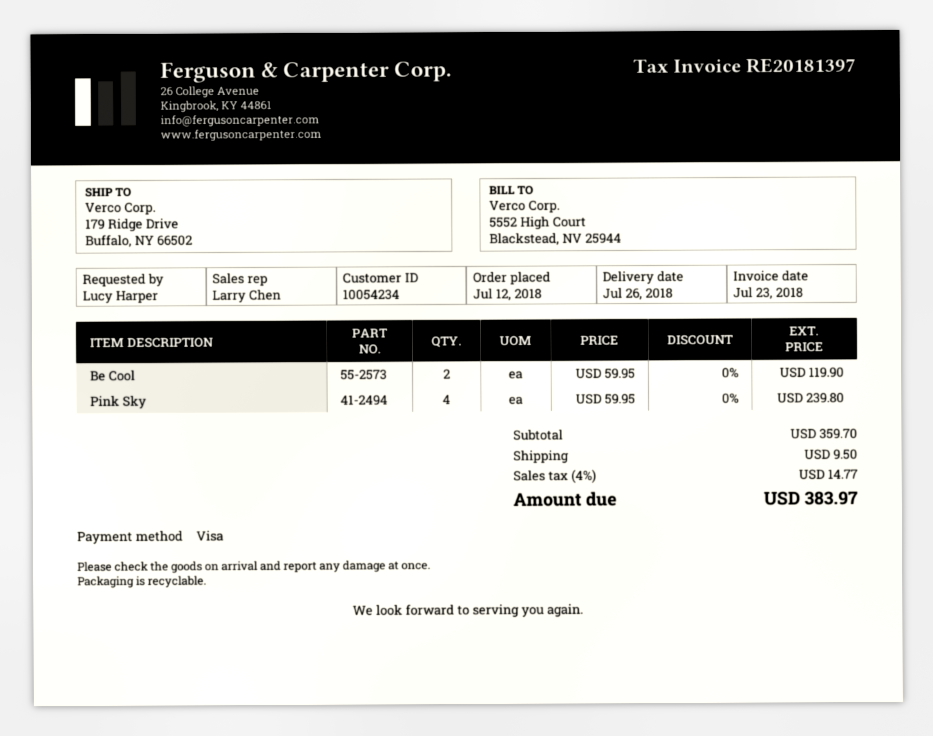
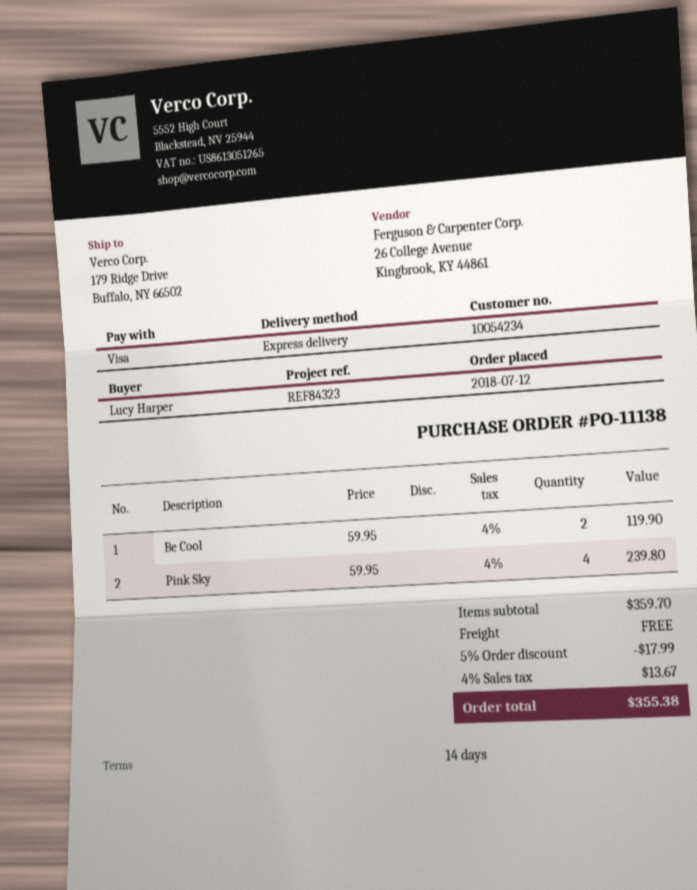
discount: none -> 5% = 17.99
shipping: 9.50 -> 0.00
tax: 4% = 14.77 -> 4% = 13.67
total: 383.97 -> 355.38

